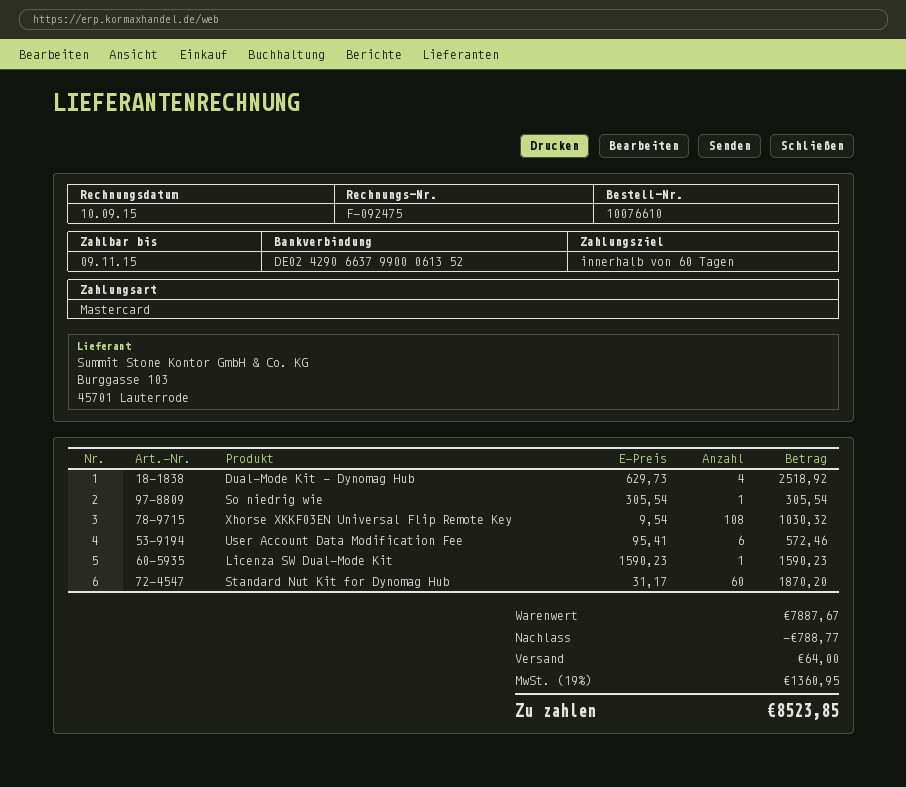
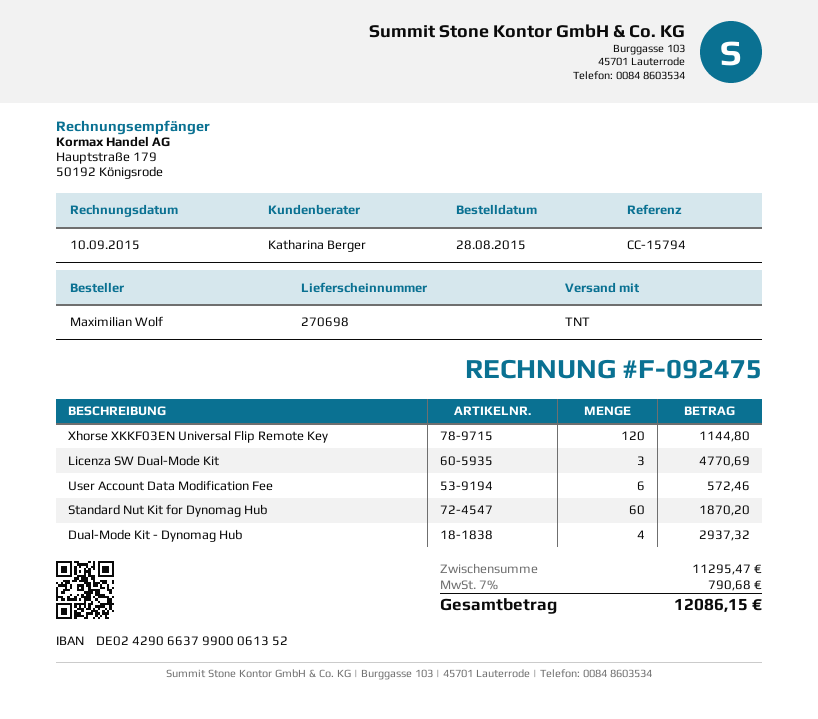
Dual-Mode Kit - Dynomag Hub: 4 for 2518.92 -> 4 for 2937.32
So niedrig wie: 1 for 305.54 -> none
Xhorse XKKF03EN Universal Flip Remote Key: 108 for 1030.32 -> 120 for 1144.80
Licenza SW Dual-Mode Kit: 1 for 1590.23 -> 3 for 4770.69
subtotal: 7887.67 -> 11295.47
discount: 788.77 -> none
shipping: 64.00 -> none
tax: 19% = 1360.95 -> 7% = 790.68
total: 8523.85 -> 12086.15

